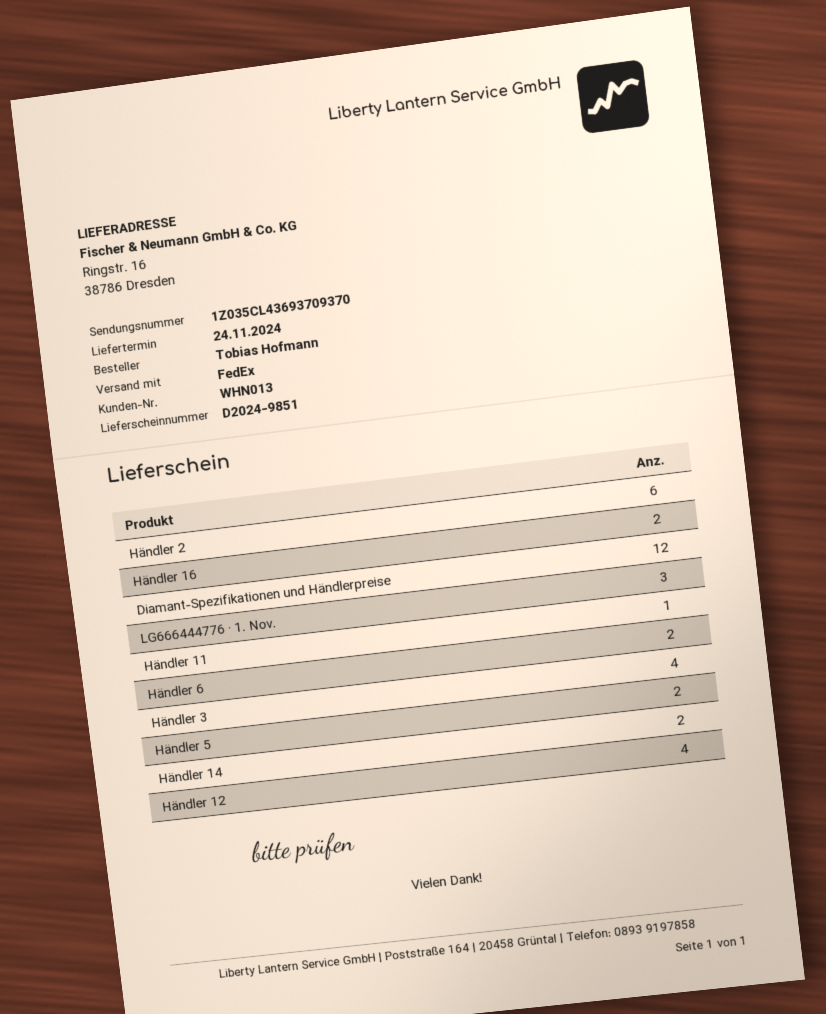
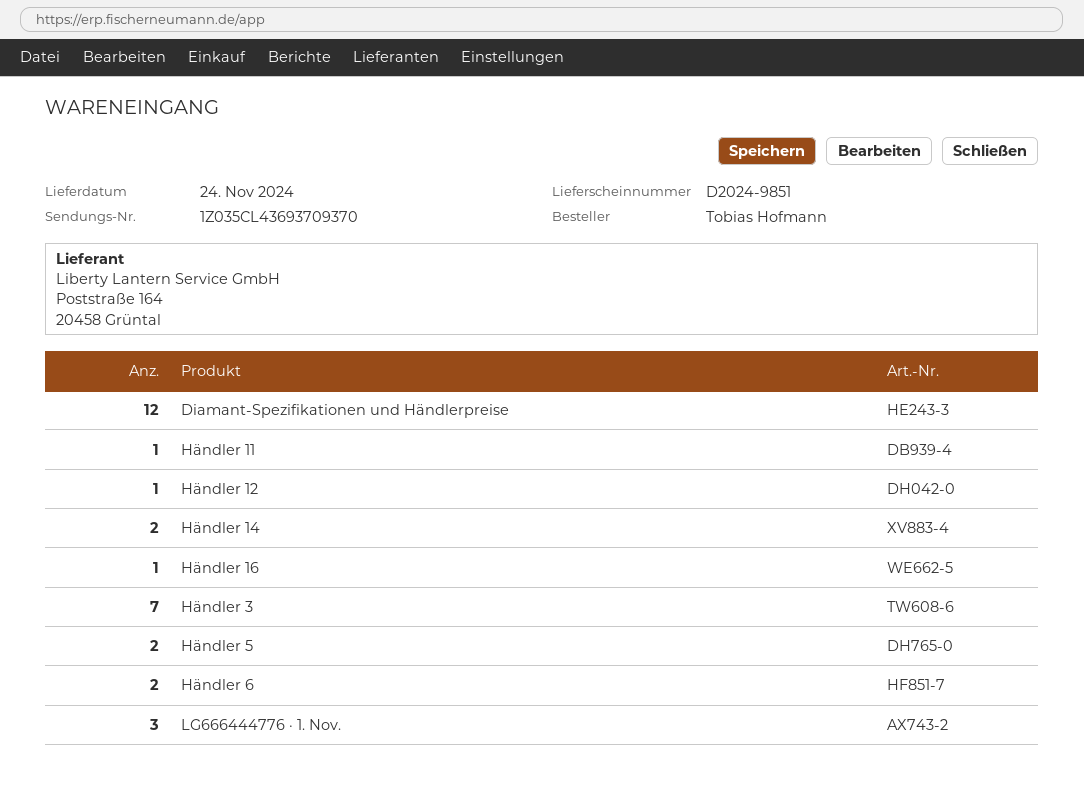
Händler 2: 6 -> none
Händler 16: 2 -> 1
Händler 3: 4 -> 7
Händler 12: 4 -> 1

